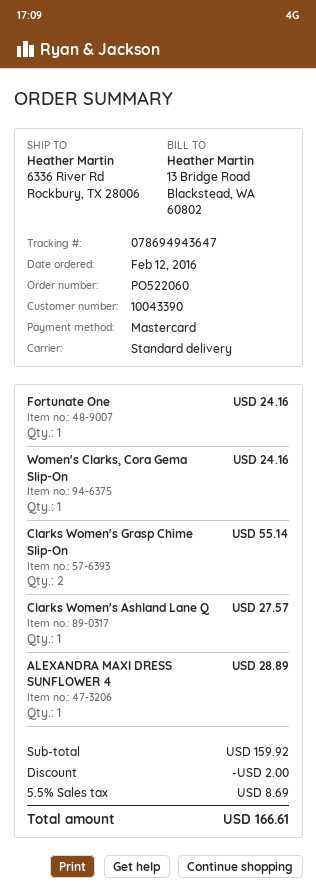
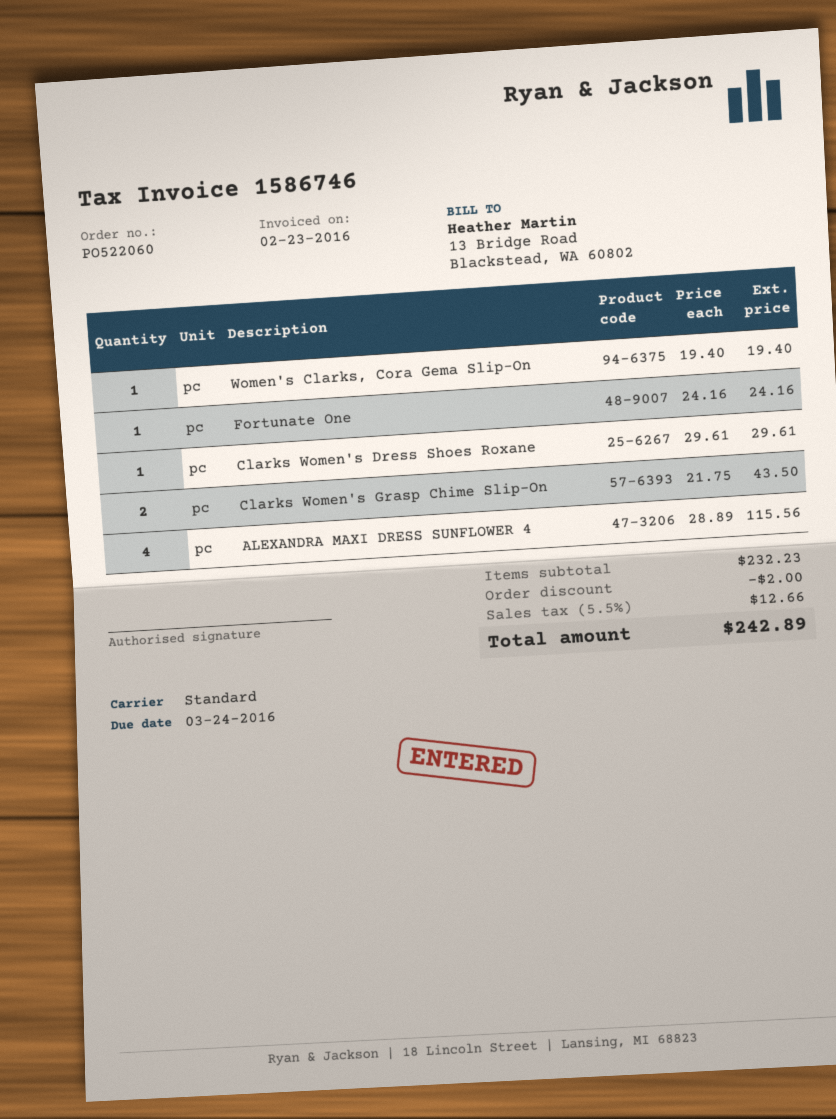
Women's Clarks, Cora Gema Slip-On: 1 for 24.16 -> 1 for 19.40
Clarks Women's Grasp Chime Slip-On: 2 for 55.14 -> 2 for 43.50
Clarks Women's Ashland Lane Q: 1 for 27.57 -> none
ALEXANDRA MAXI DRESS SUNFLOWER 4: 1 for 28.89 -> 4 for 115.56
Clarks Women's Dress Shoes Roxane: none -> 1 for 29.61
subtotal: 159.92 -> 232.23
tax: 5.5% = 8.69 -> 5.5% = 12.66
total: 166.61 -> 242.89

